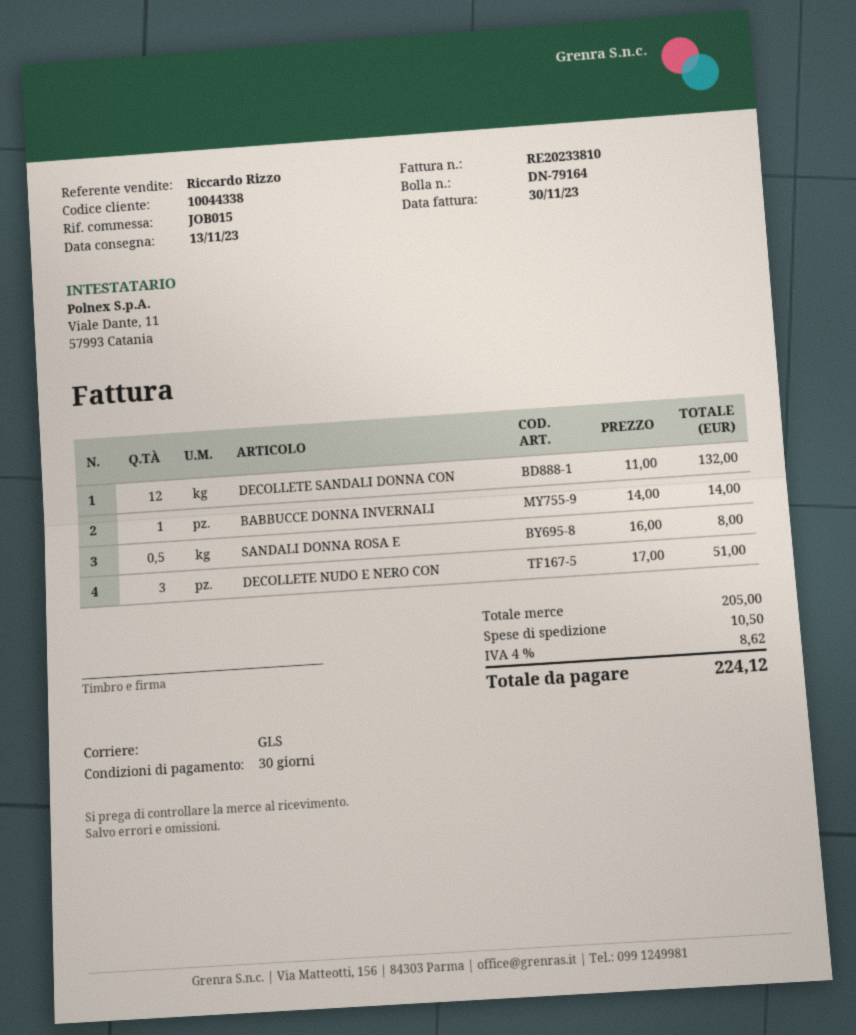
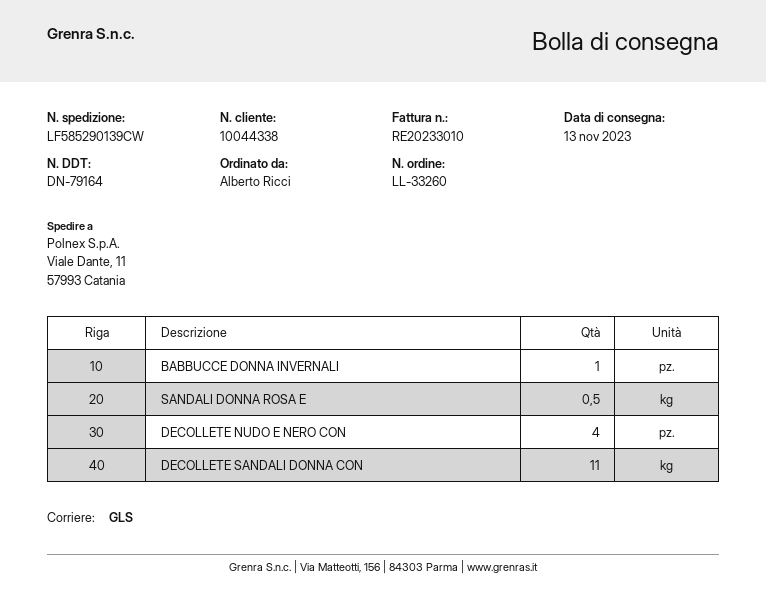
invoice number: RE20233810 -> RE20233010
DECOLLETE SANDALI DONNA CON: 12 -> 11
DECOLLETE NUDO E NERO CON: 3 -> 4

